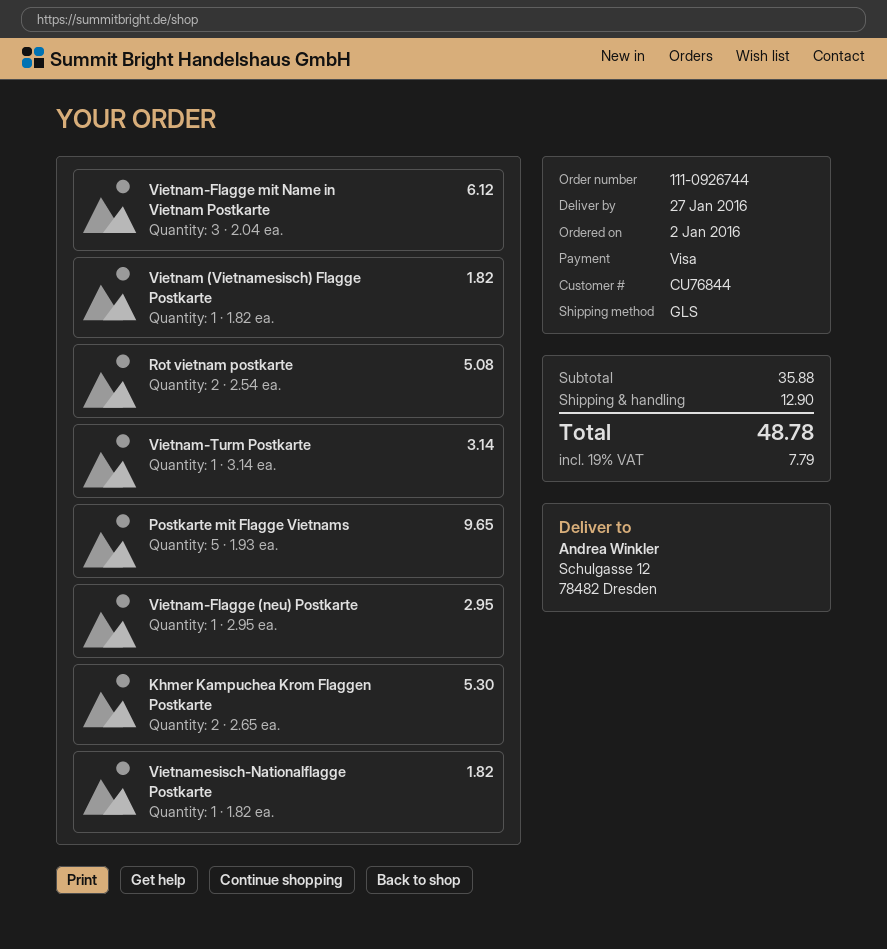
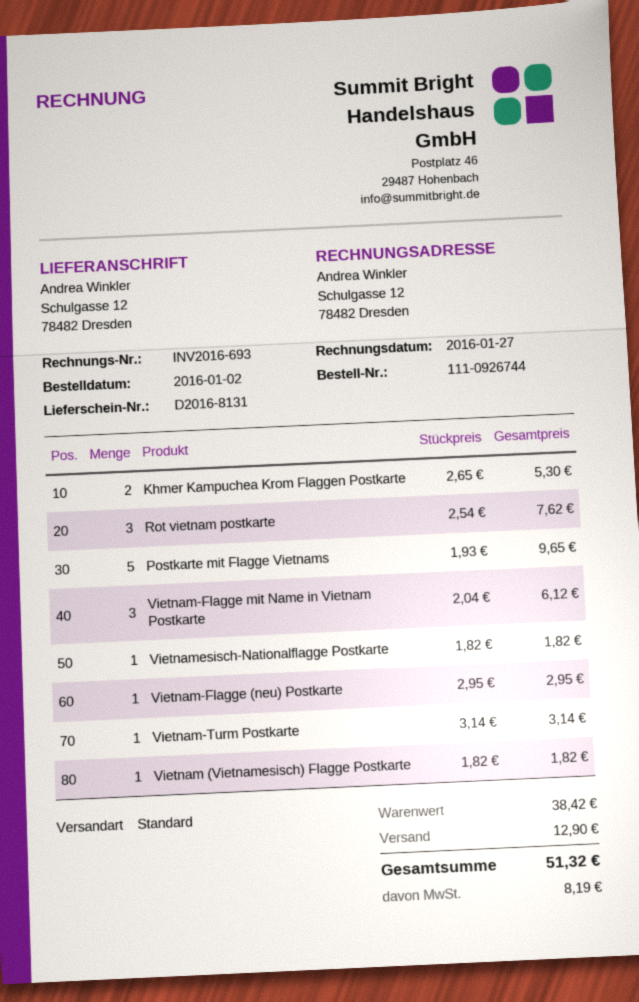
shipping method: GLS -> standard
Rot vietnam postkarte: 2 x 2.54 = 5.08 -> 3 x 2.54 = 7.62
subtotal: 35.88 -> 38.42
tax: 7.79 -> 8.19
total: 48.78 -> 51.32

